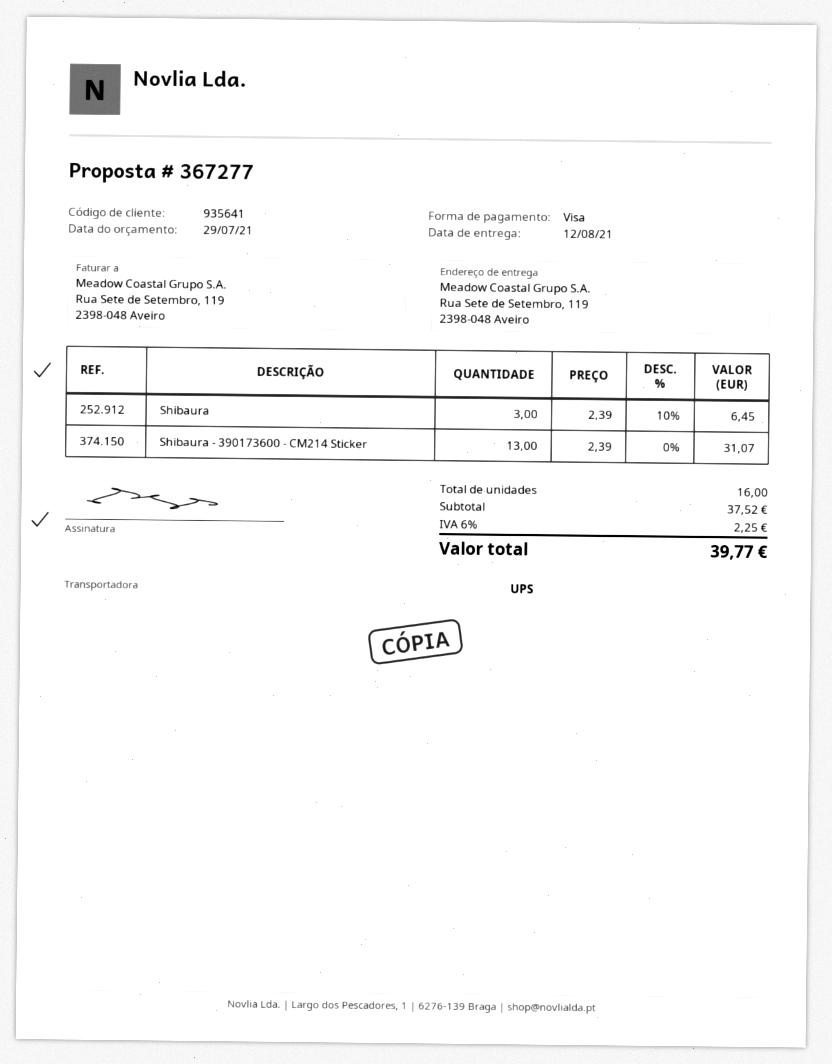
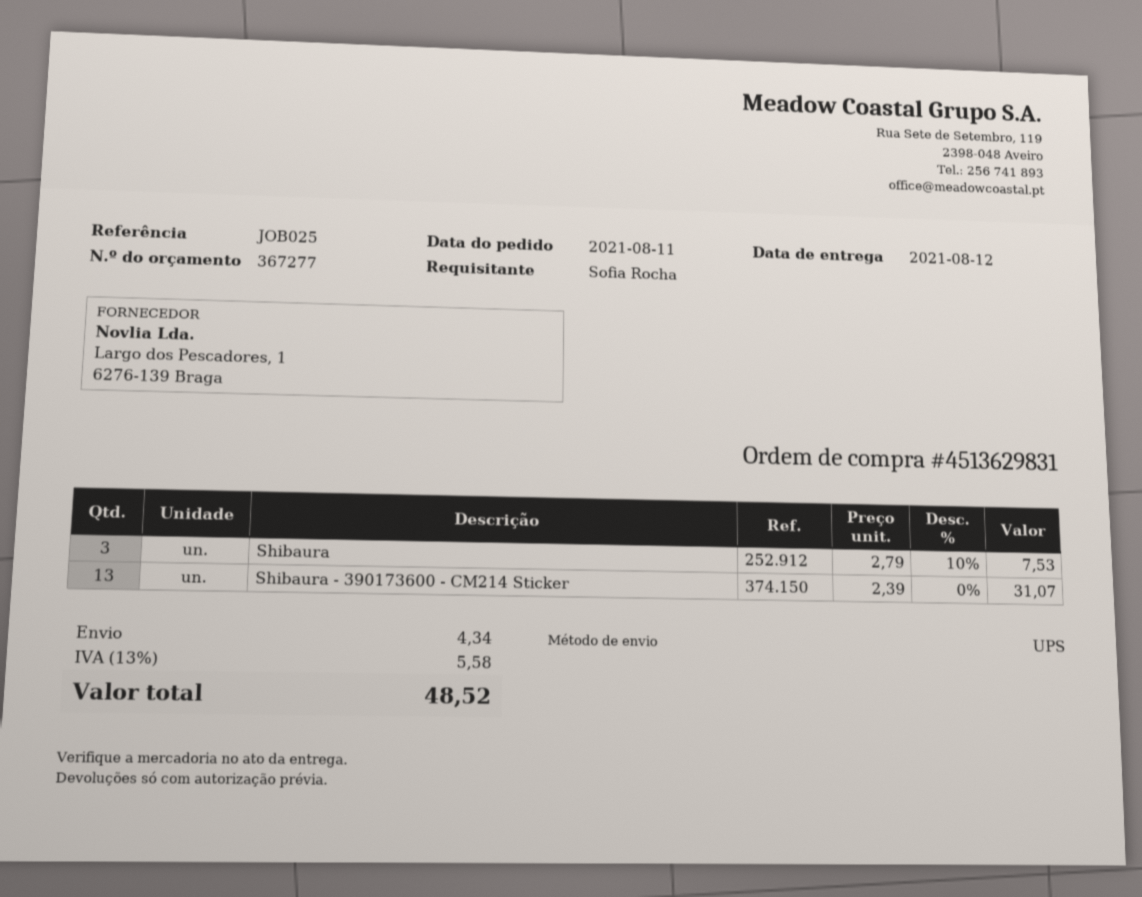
Shibaura: 3 x 2.39 - 10% = 6.45 -> 3 x 2.79 - 10% = 7.53
shipping: none -> 4.34
tax: 6% = 2.25 -> 13% = 5.58
total: 39.77 -> 48.52

